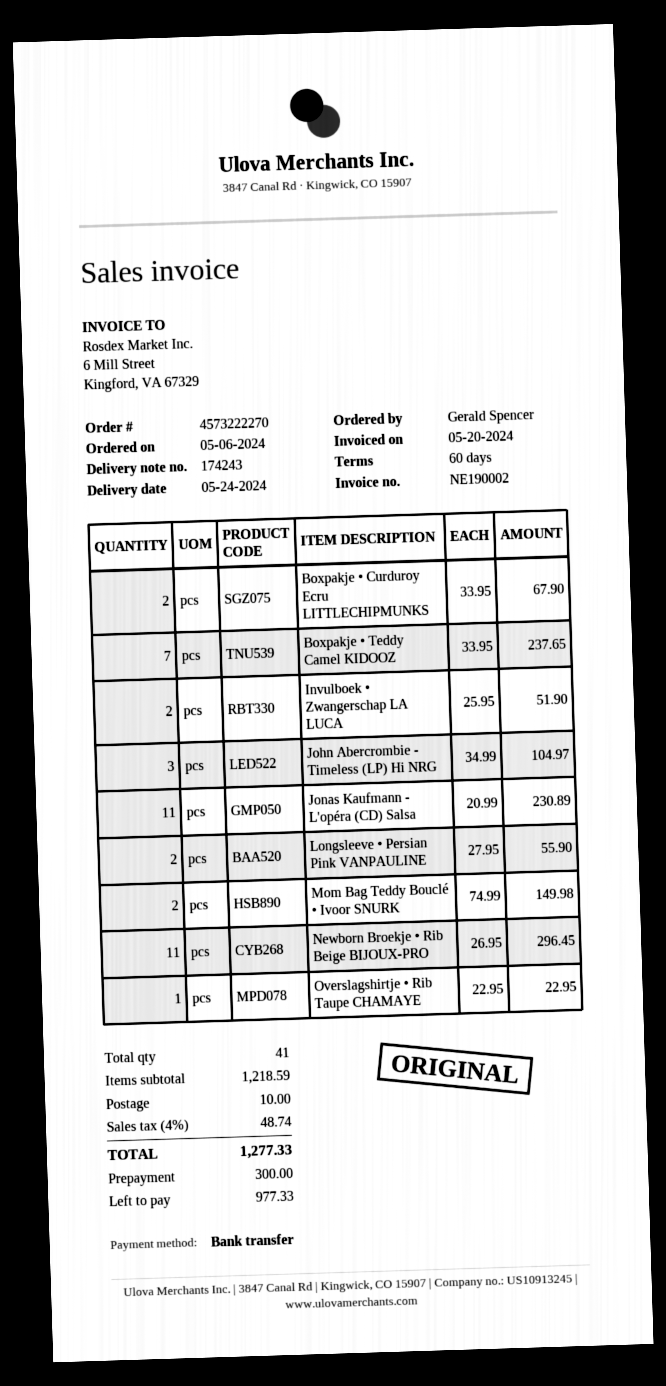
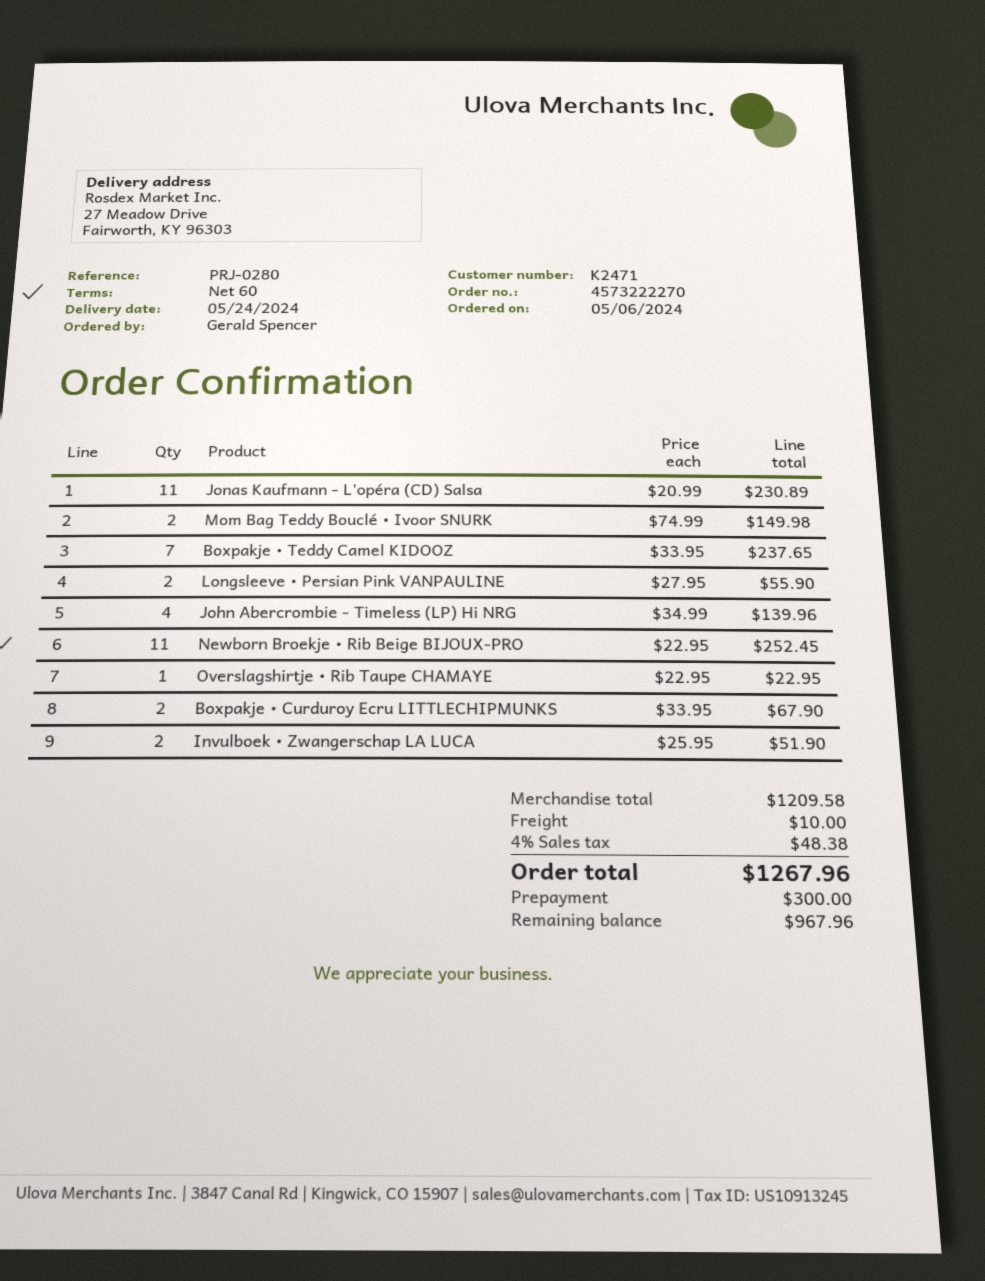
John Abercrombie - Timeless (LP) Hi NRG: 3 x 34.99 = 104.97 -> 4 x 34.99 = 139.96
Newborn Broekje • Rib Beige BIJOUX-PRO: 11 x 26.95 = 296.45 -> 11 x 22.95 = 252.45
subtotal: 1218.59 -> 1209.58
tax: 4% = 48.74 -> 4% = 48.38
total: 1277.33 -> 1267.96
balance: 977.33 -> 967.96

